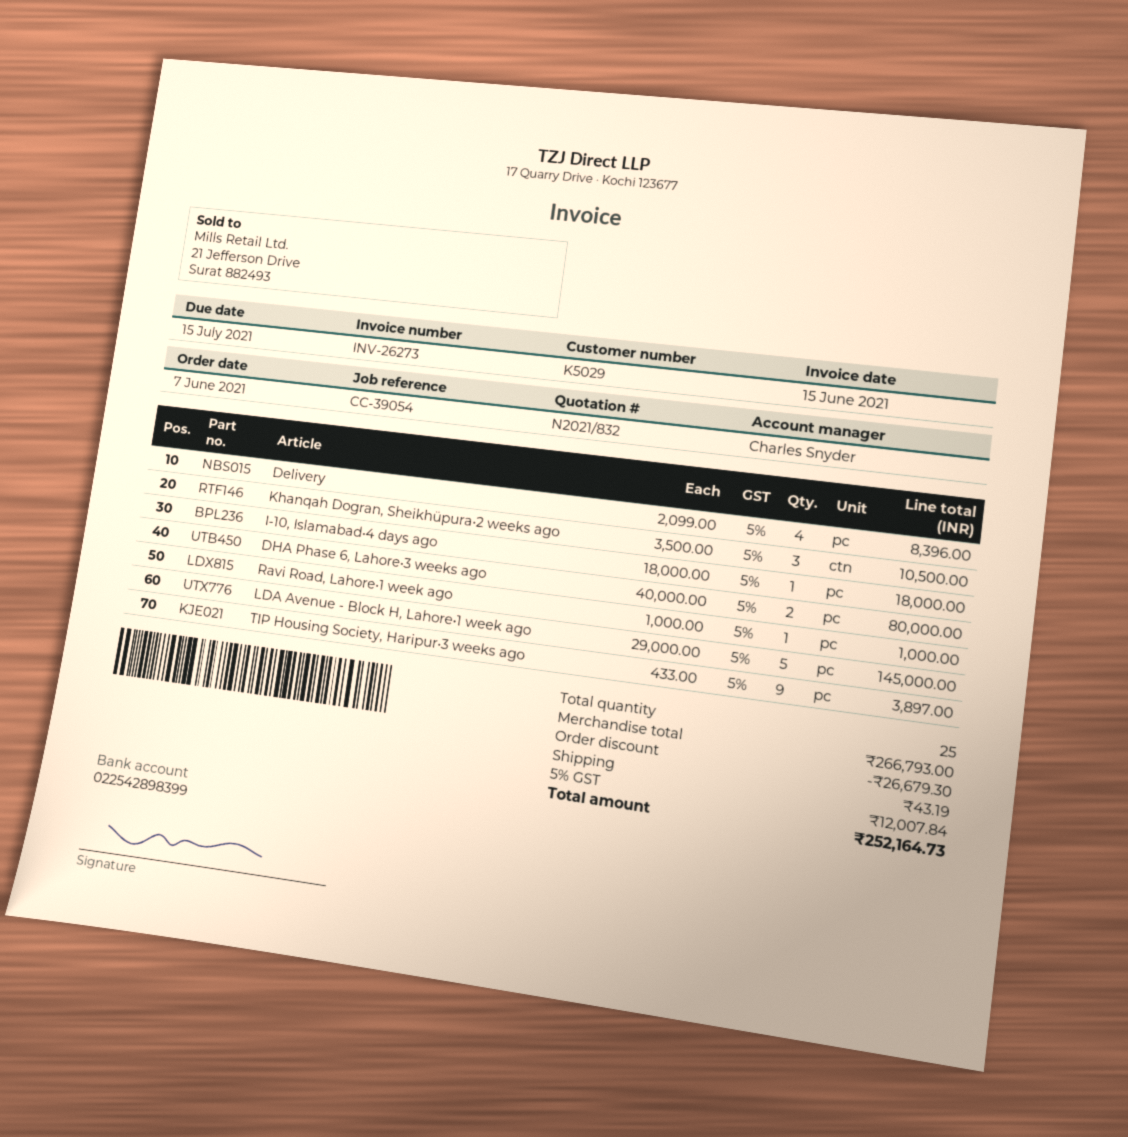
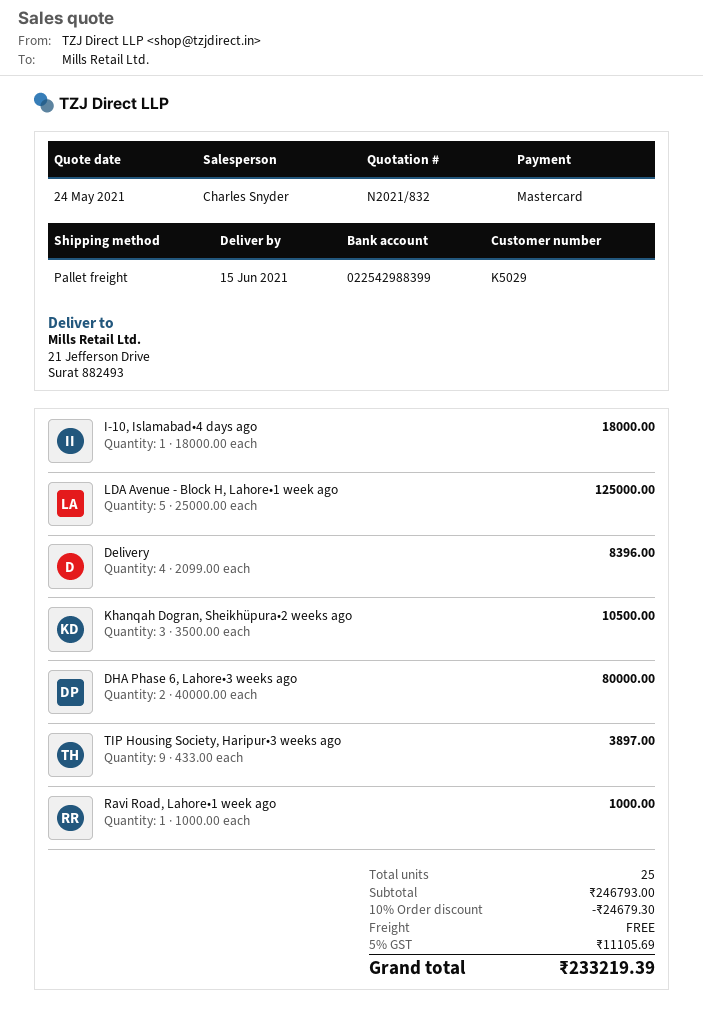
bank account: 022542898399 -> 022542988399
LDA Avenue - Block H, Lahore•1 week ago: 5 x 29000.00 = 145000.00 -> 5 x 25000.00 = 125000.00
subtotal: 266793.00 -> 246793.00
discount: 26679.30 -> 24679.30
shipping: 43.19 -> 0.00
tax: 5% = 12007.84 -> 5% = 11105.69
total: 252164.73 -> 233219.39

